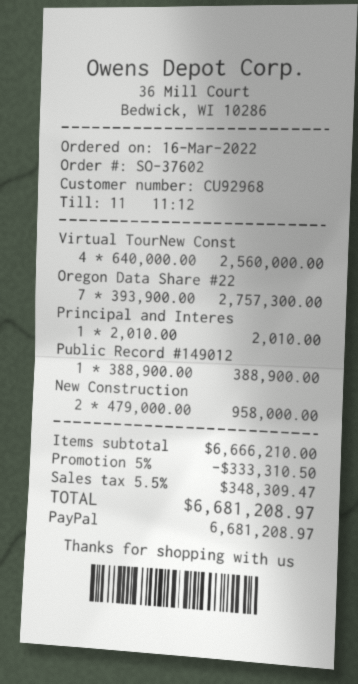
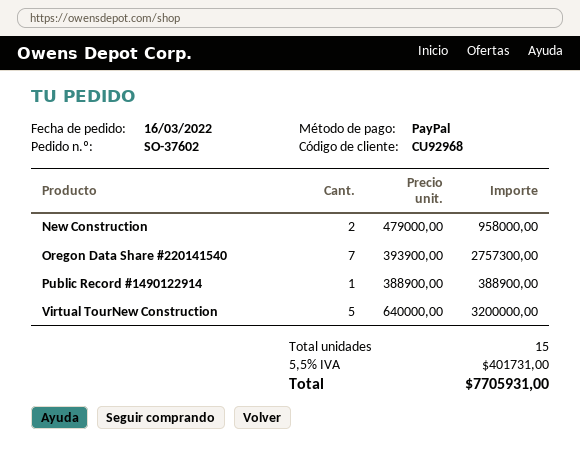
Virtual TourNew Const: 4 x 640000.00 = 2560000.00 -> 5 x 640000.00 = 3200000.00
Principal and Interes: 1 x 2010.00 = 2010.00 -> none
discount: 5% = 333310.50 -> none
tax: 5.5% = 348309.47 -> 5.5% = 401731.00
total: 6681208.97 -> 7705931.00

